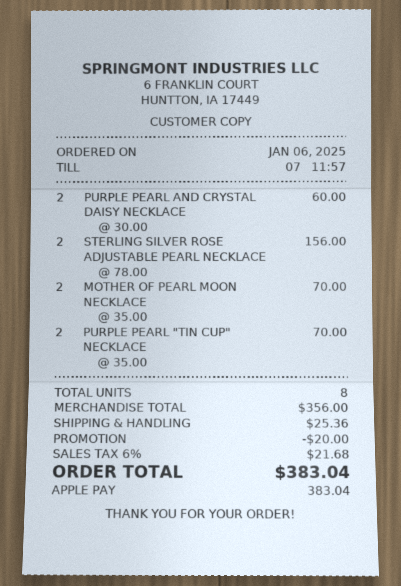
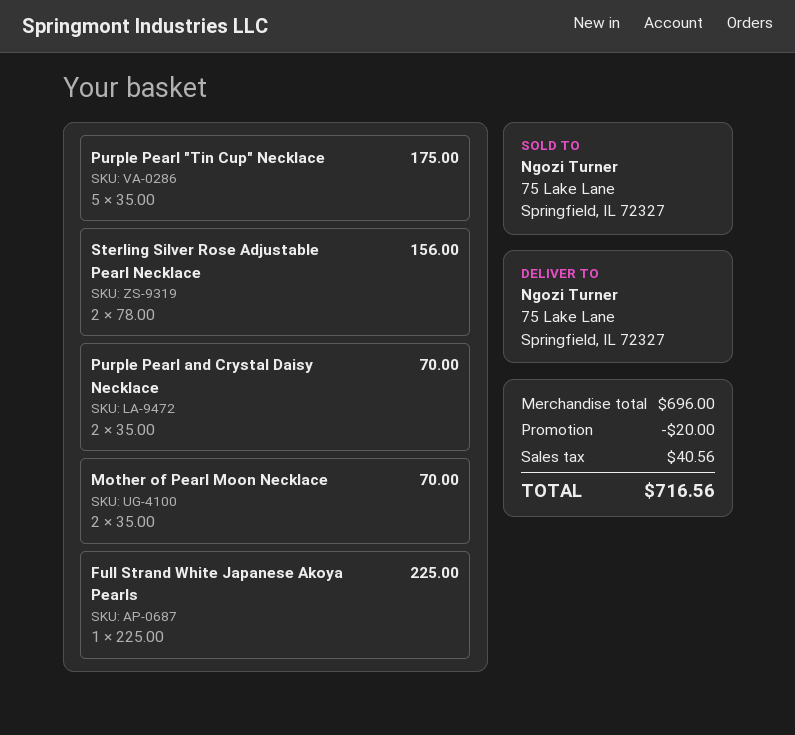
PURPLE PEARL AND CRYSTAL DAISY NECKLACE: 2 x 30.00 = 60.00 -> 2 x 35.00 = 70.00
PURPLE PEARL "TIN CUP" NECKLACE: 2 x 35.00 = 70.00 -> 5 x 35.00 = 175.00
Full Strand White Japanese Akoya Pearls: none -> 1 x 225.00 = 225.00
subtotal: 356.00 -> 696.00
shipping: 25.36 -> none
tax: 21.68 -> 40.56
total: 383.04 -> 716.56

